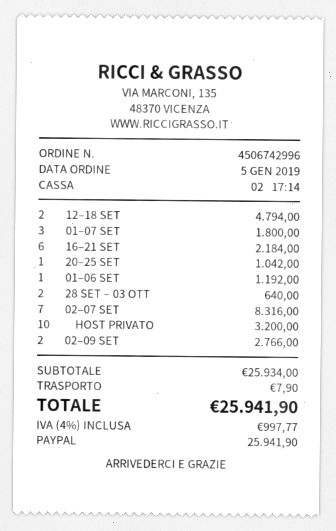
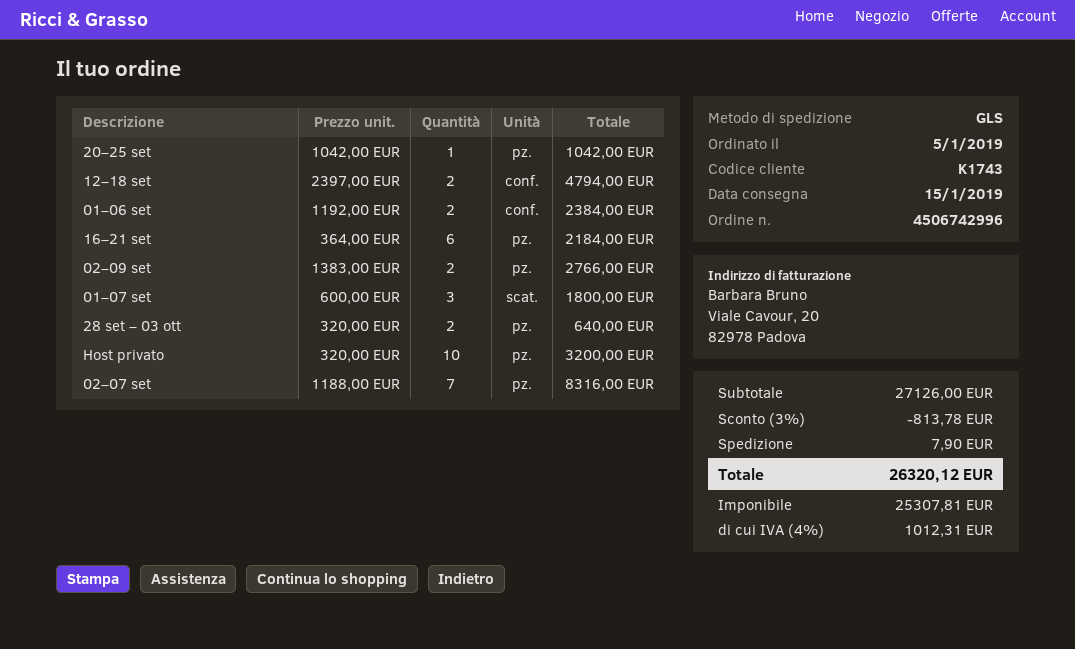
01–06 SET: 1 for 1192.00 -> 2 for 2384.00
subtotal: 25934.00 -> 27126.00
discount: none -> 3% = 813.78
tax: 4% = 997.77 -> 4% = 1012.31
total: 25941.90 -> 26320.12

